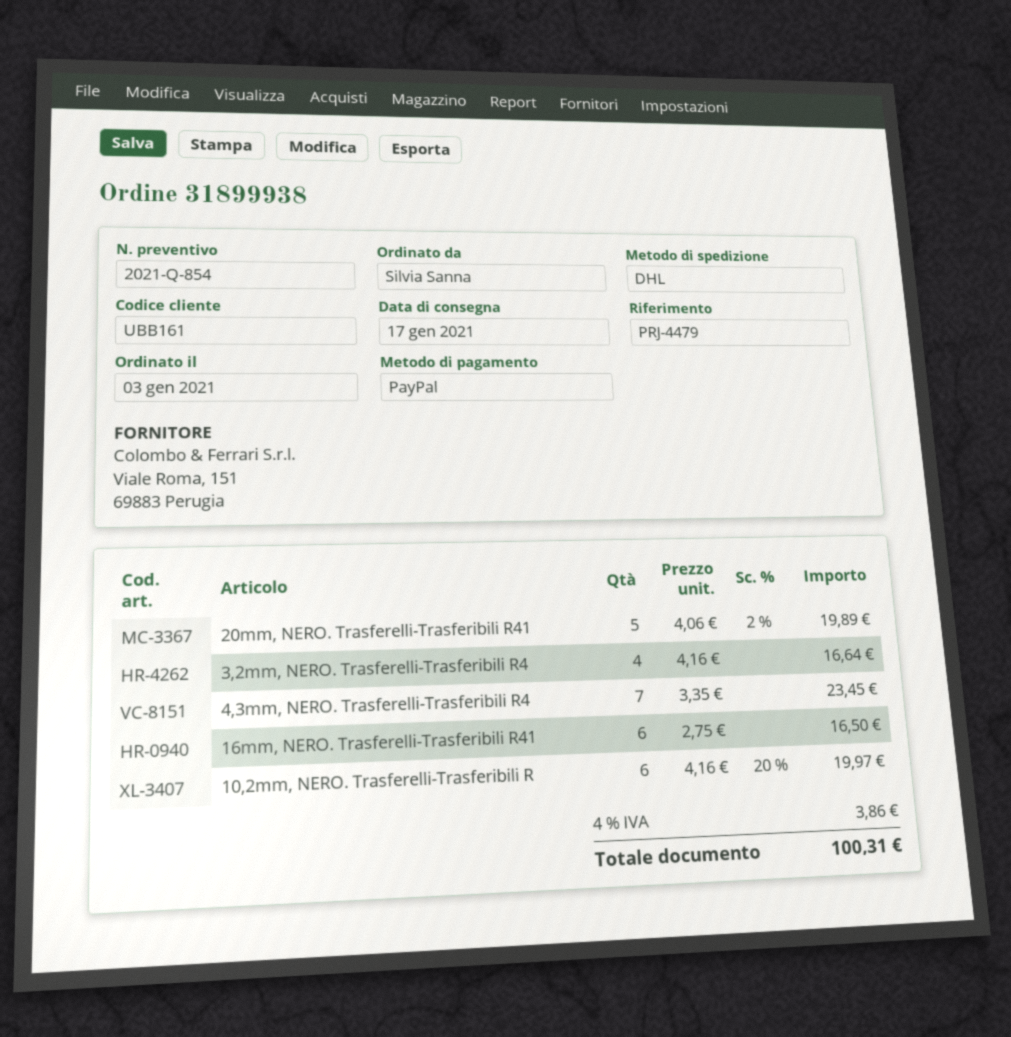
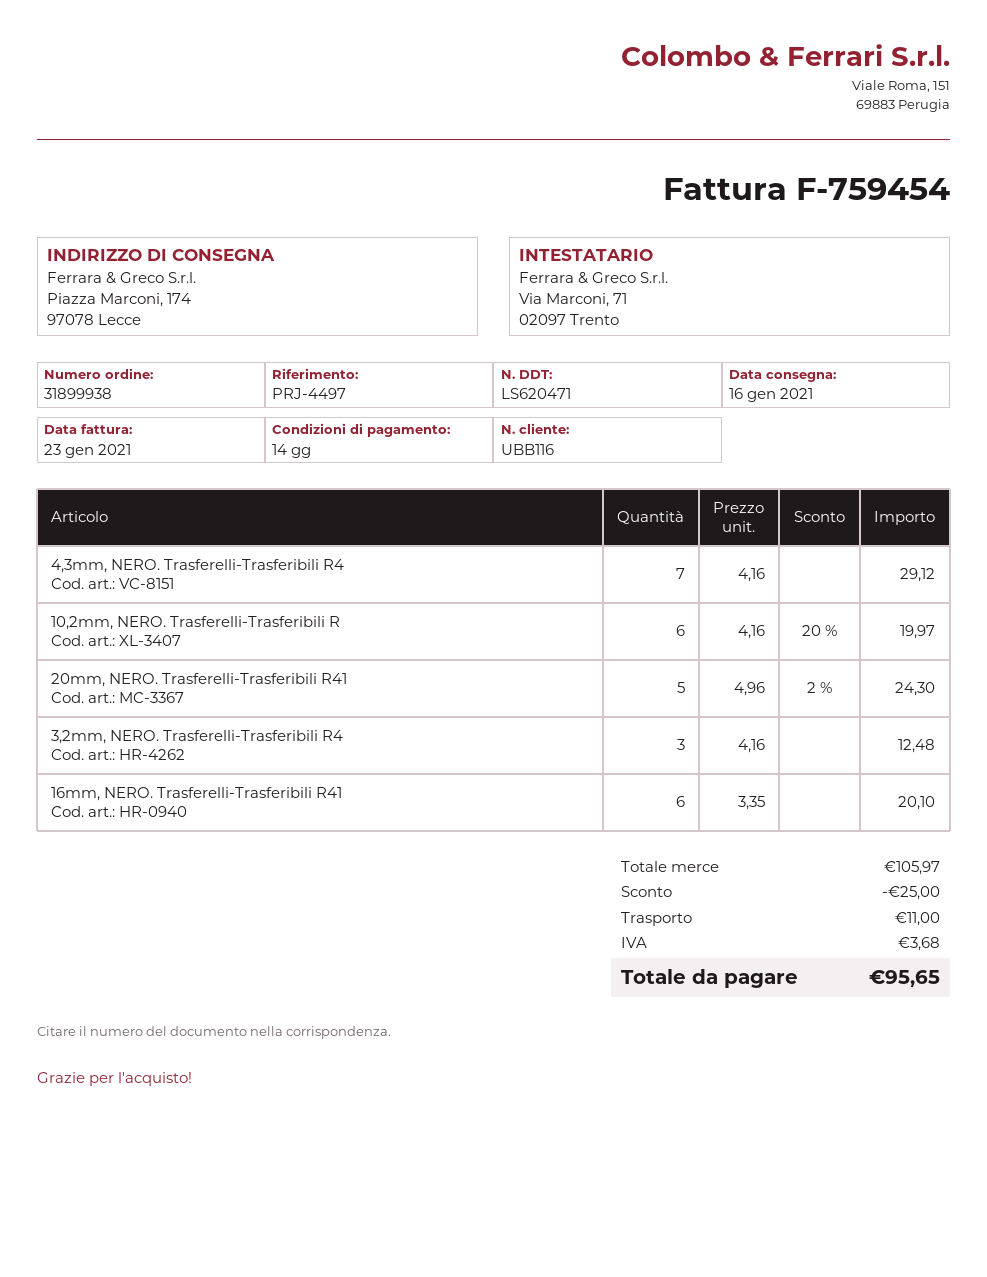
delivery date: 2021-01-17 -> 2021-01-16
customer number: UBB161 -> UBB116
reference: PRJ-4479 -> PRJ-4497
20mm, NERO. Trasferelli-Trasferibili R41: 5 x 4.06 - 2% = 19.89 -> 5 x 4.96 - 2% = 24.30
3,2mm, NERO. Trasferelli-Trasferibili R4: 4 x 4.16 = 16.64 -> 3 x 4.16 = 12.48
4,3mm, NERO. Trasferelli-Trasferibili R4: 7 x 3.35 = 23.45 -> 7 x 4.16 = 29.12
16mm, NERO. Trasferelli-Trasferibili R41: 6 x 2.75 = 16.50 -> 6 x 3.35 = 20.10
discount: none -> 25.00
shipping: none -> 11.00
tax: 3.86 -> 3.68
total: 100.31 -> 95.65

